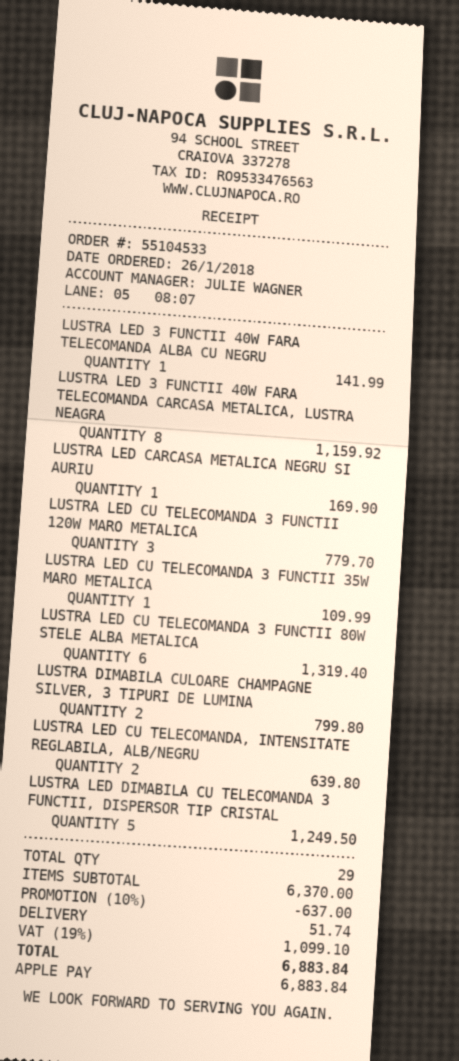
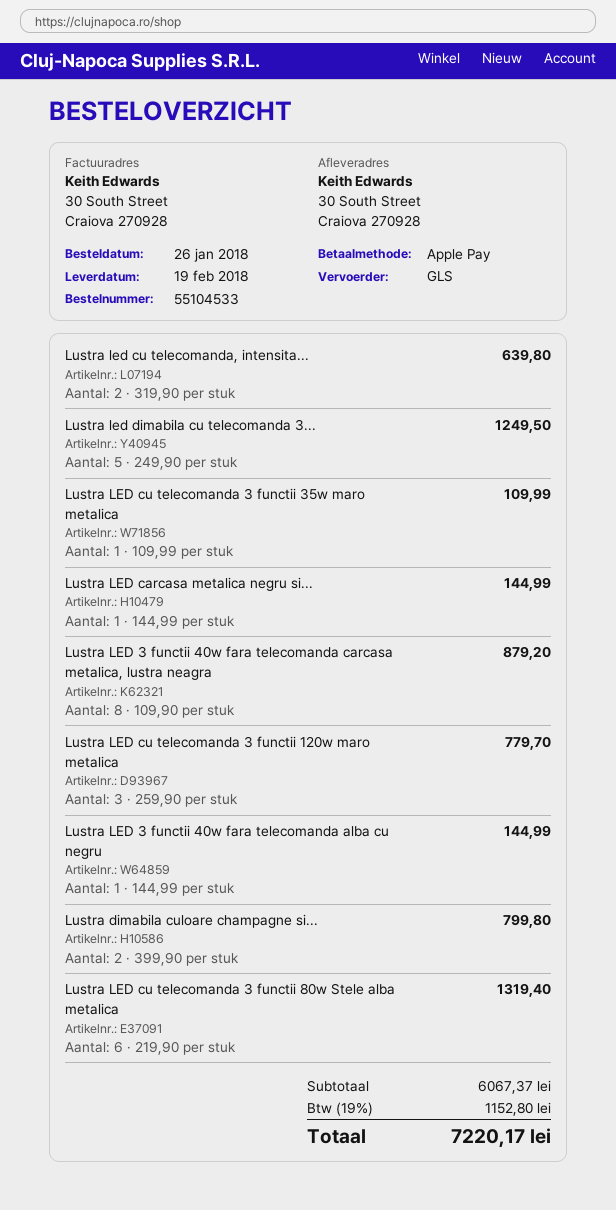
LUSTRA LED 3 FUNCTII 40W FARA TELECOMANDA ALBA CU NEGRU: 1 for 141.99 -> 1 for 144.99
LUSTRA LED 3 FUNCTII 40W FARA TELECOMANDA CARCASA METALICA, LUSTRA NEAGRA: 8 for 1159.92 -> 8 for 879.20
LUSTRA LED CARCASA METALICA NEGRU SI AURIU: 1 for 169.90 -> 1 for 144.99
subtotal: 6370.00 -> 6067.37
discount: 10% = 637.00 -> none
shipping: 51.74 -> none
tax: 19% = 1099.10 -> 19% = 1152.80
total: 6883.84 -> 7220.17

